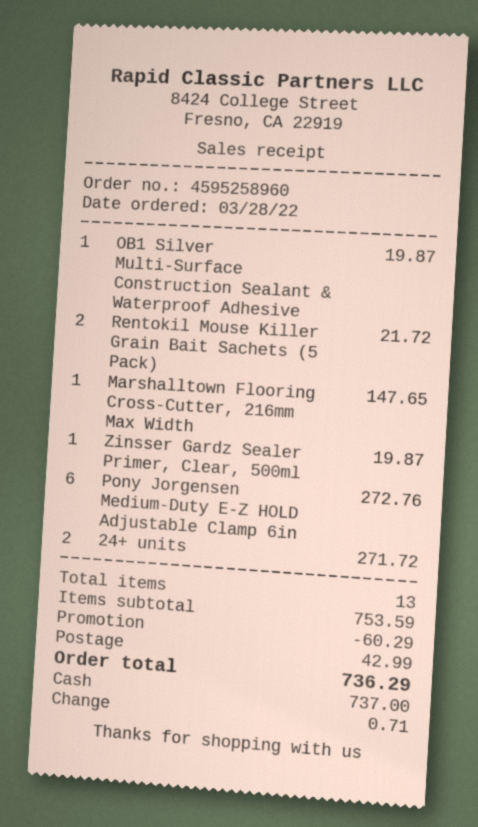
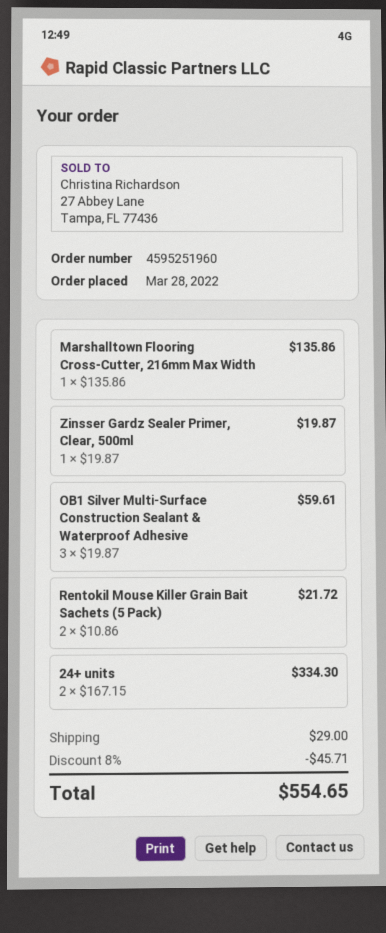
order number: 4595258960 -> 4595251960
OB1 Silver Multi-Surface Construction Sealant & Waterproof Adhesive: 1 for 19.87 -> 3 for 59.61
Marshalltown Flooring Cross-Cutter, 216mm Max Width: 1 for 147.65 -> 1 for 135.86
Pony Jorgensen Medium-Duty E-Z HOLD Adjustable Clamp 6in: 6 for 272.76 -> none
24+ units: 2 for 271.72 -> 2 for 334.30
discount: 60.29 -> 45.71
shipping: 42.99 -> 29.00
total: 736.29 -> 554.65

